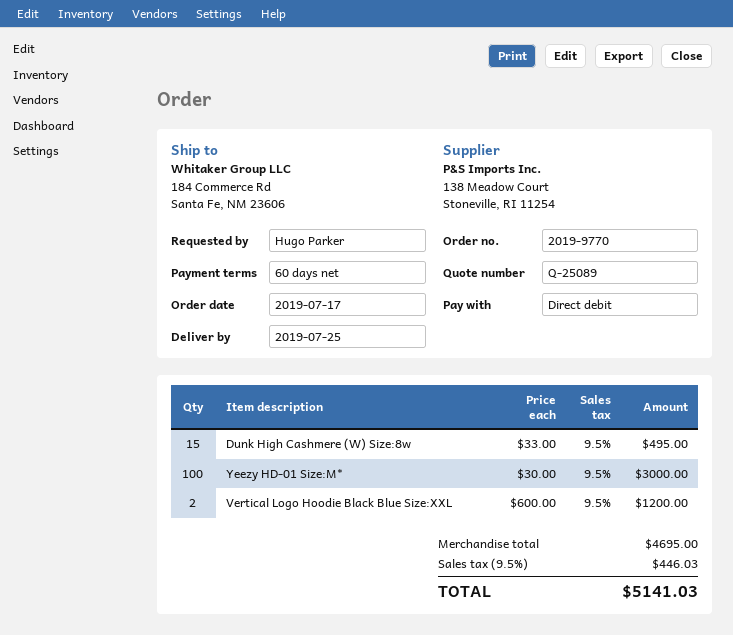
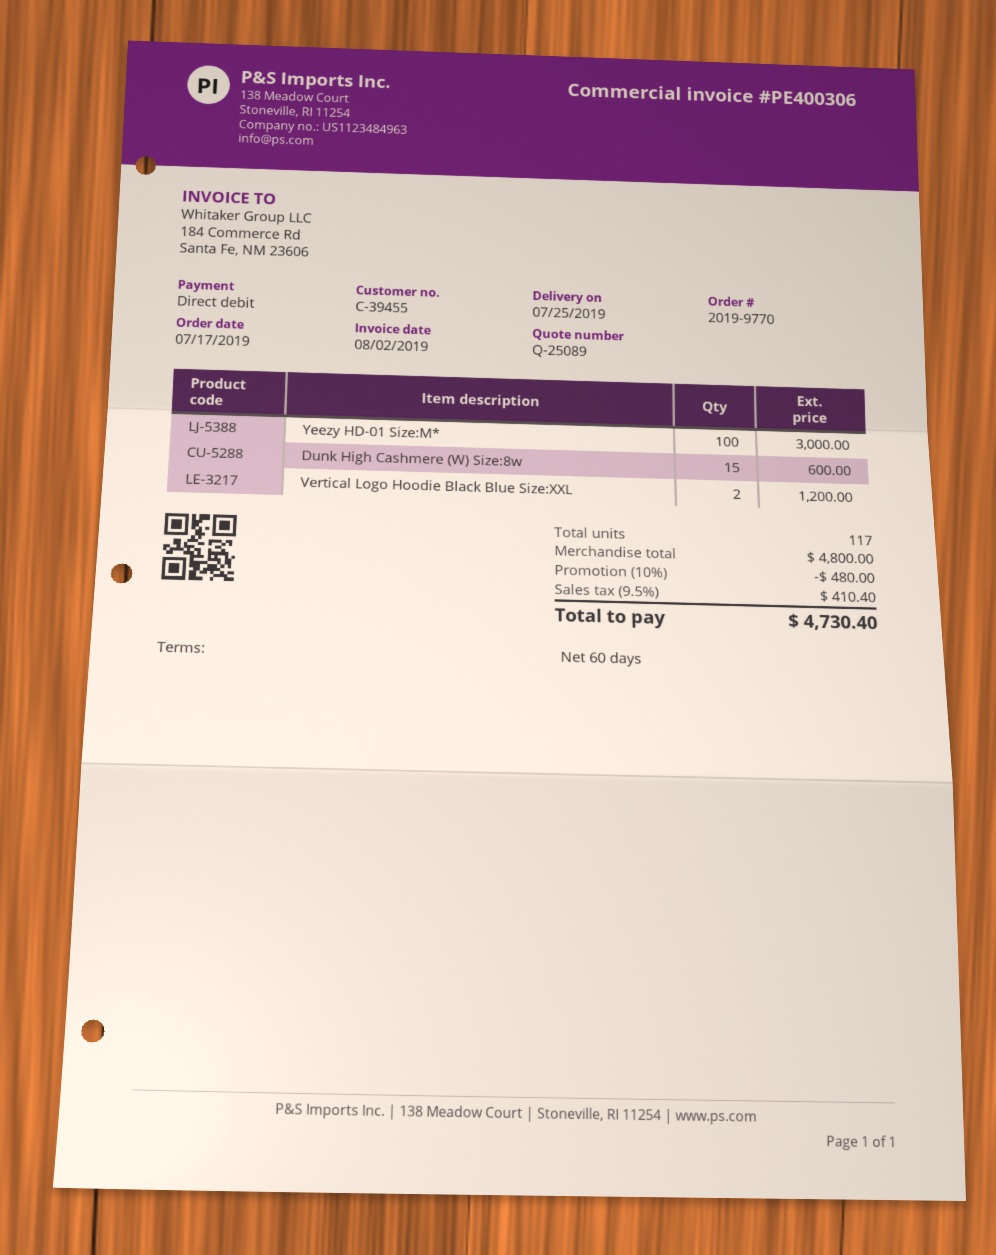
Dunk High Cashmere (W) Size:8w: 15 for 495.00 -> 15 for 600.00
subtotal: 4695.00 -> 4800.00
discount: none -> 10% = 480.00
tax: 9.5% = 446.03 -> 9.5% = 410.40
total: 5141.03 -> 4730.40

